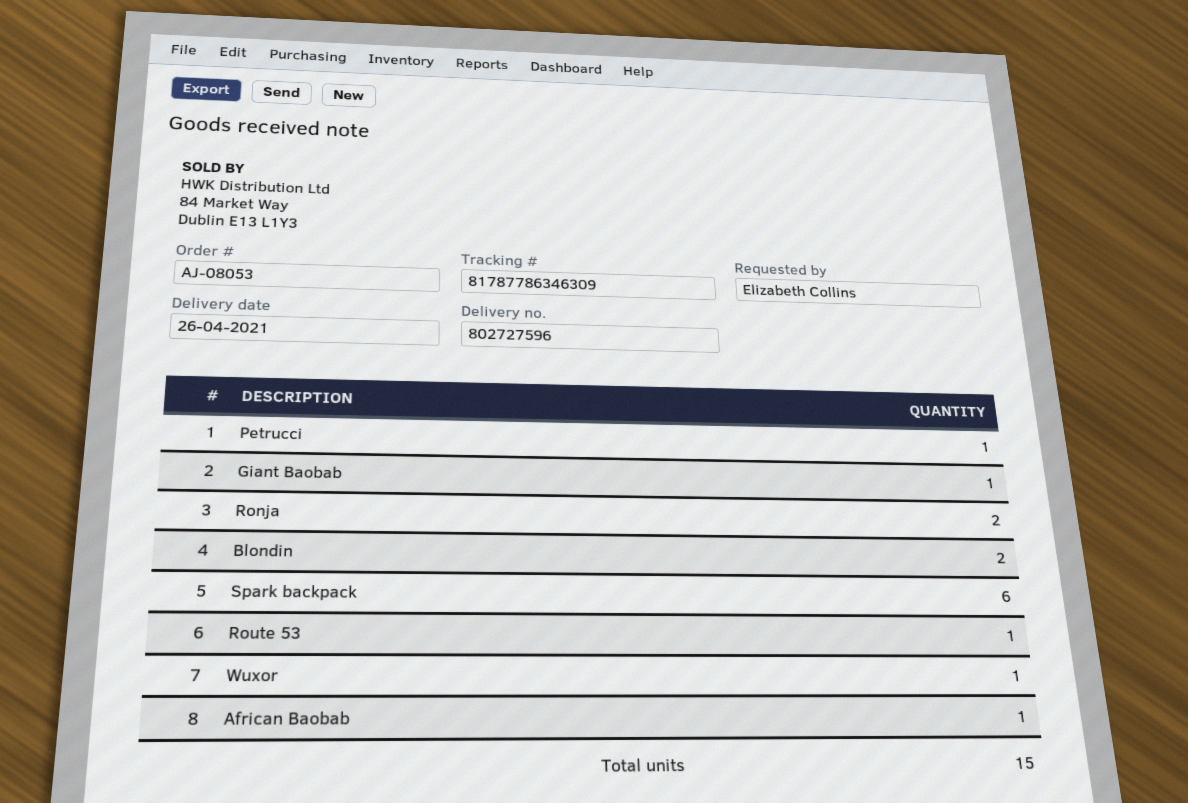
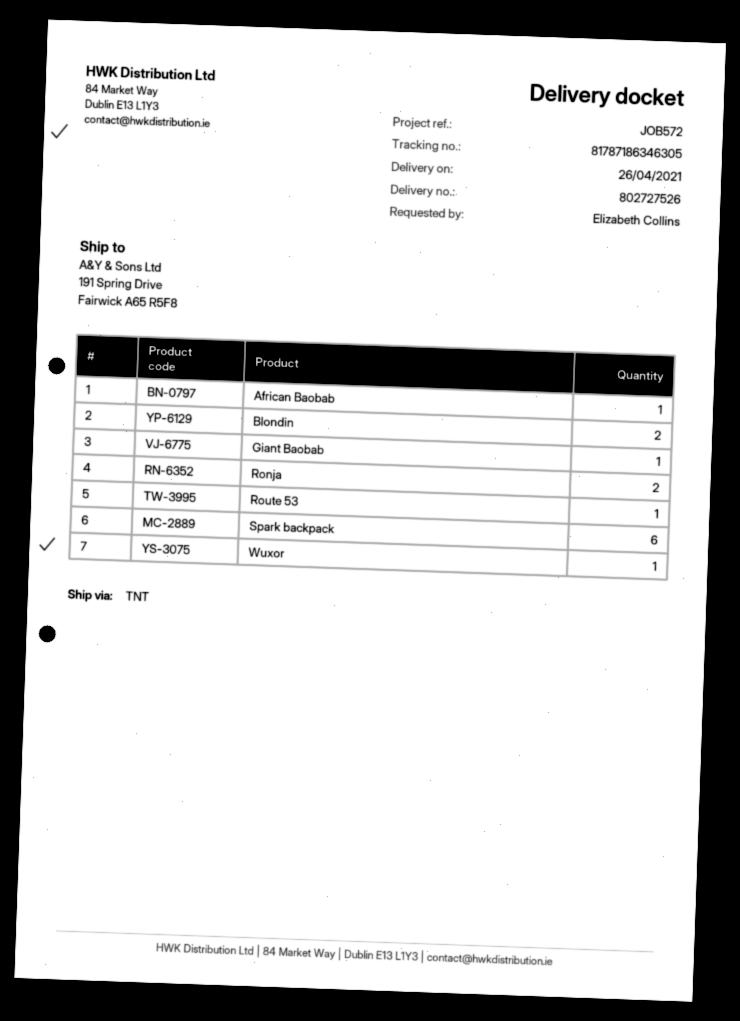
delivery note number: 802727596 -> 802727526
tracking number: 81787786346309 -> 81787186346305
Petrucci: 1 -> none

